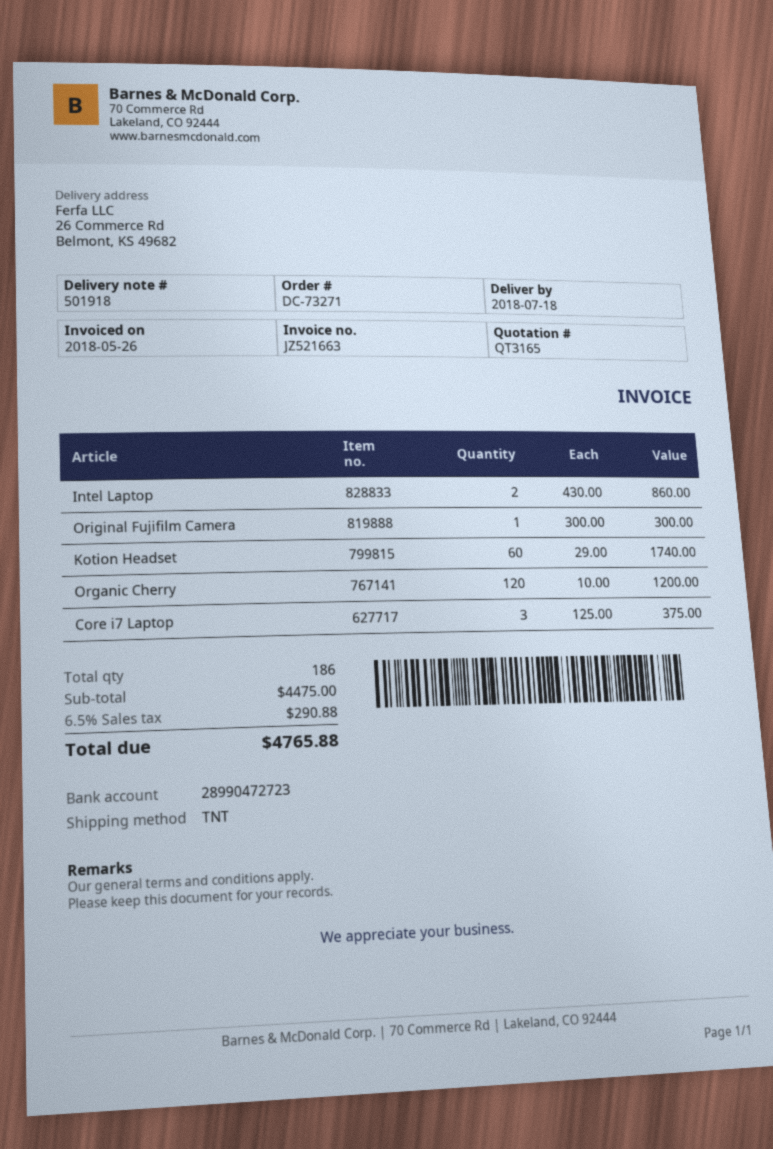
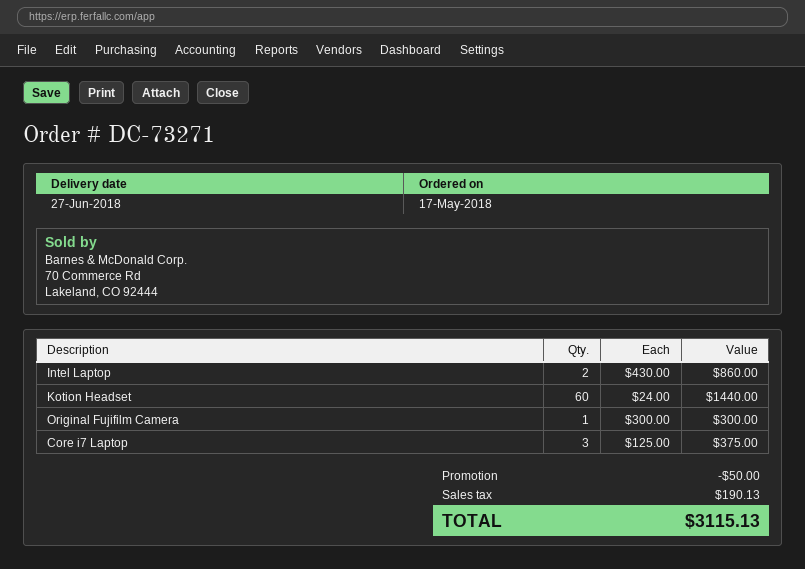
delivery date: 2018-07-18 -> 2018-06-27
Kotion Headset: 60 x 29.00 = 1740.00 -> 60 x 24.00 = 1440.00
Organic Cherry: 120 x 10.00 = 1200.00 -> none
discount: none -> 50.00
tax: 290.88 -> 190.13
total: 4765.88 -> 3115.13

